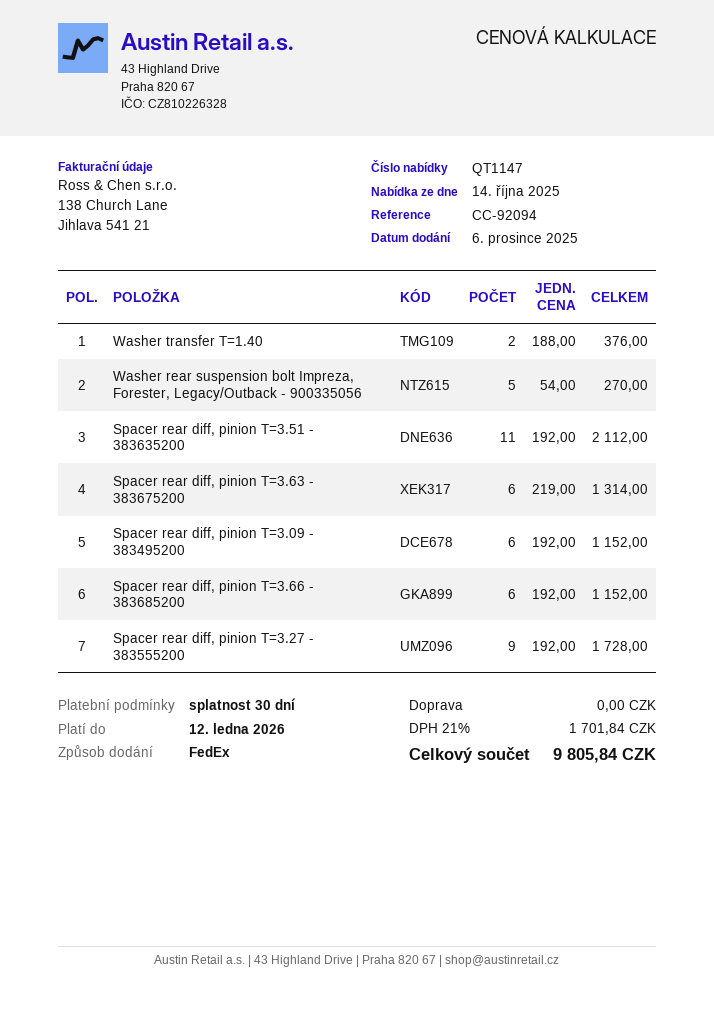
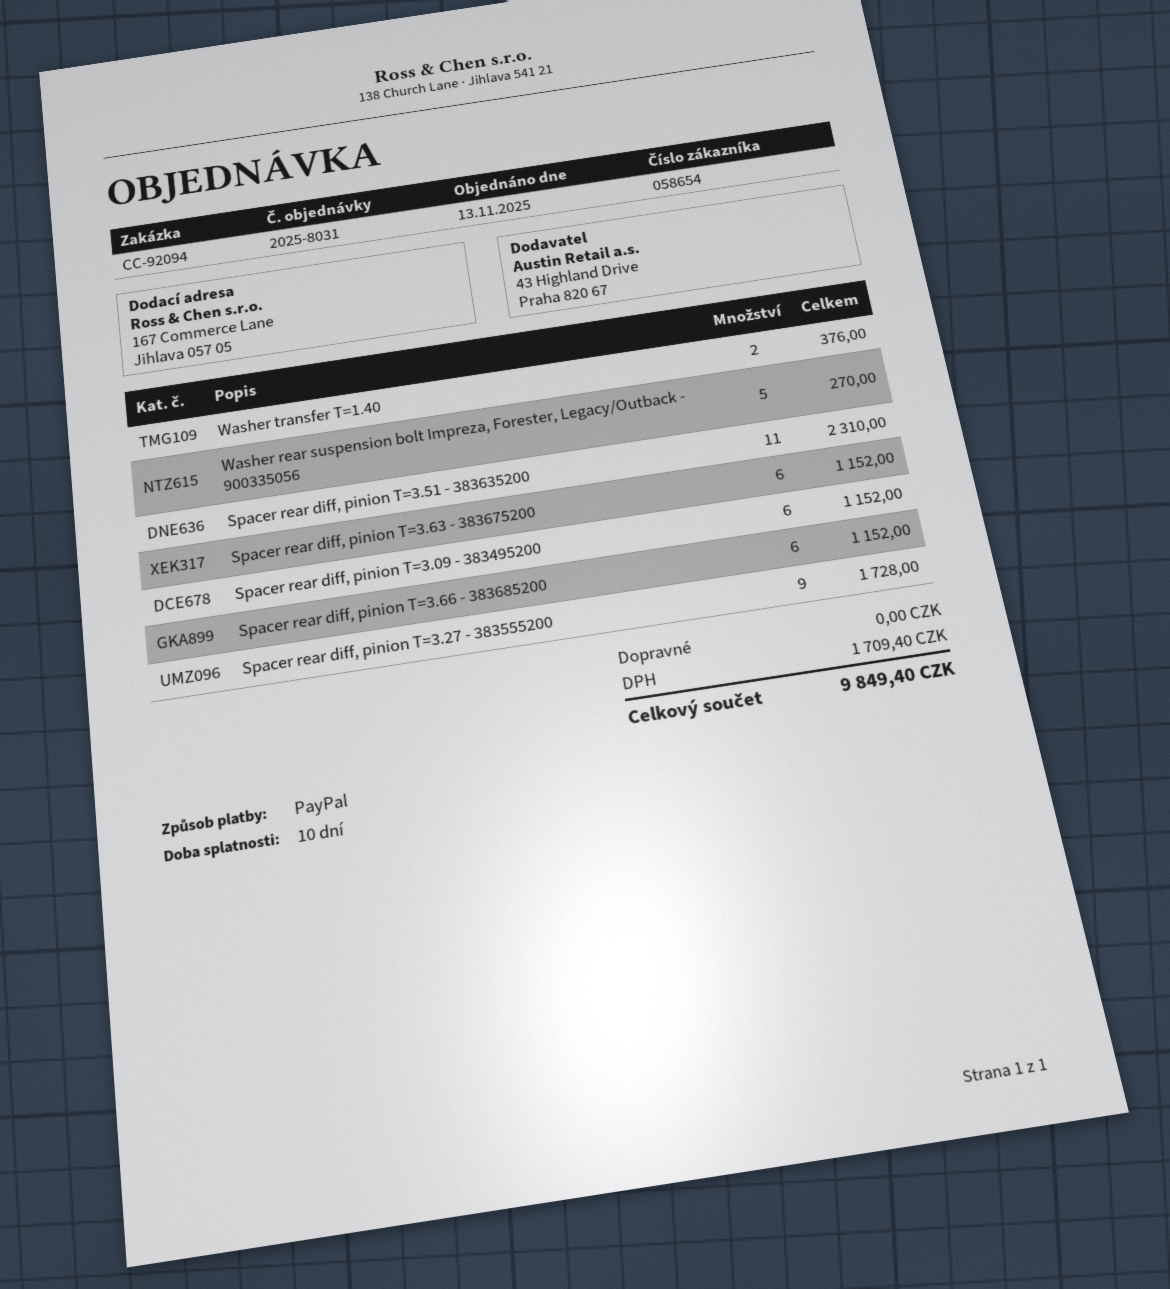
payment terms: 30 days -> 10 days
Spacer rear diff, pinion T=3.51 - 383635200: 11 for 2112.00 -> 11 for 2310.00
Spacer rear diff, pinion T=3.63 - 383675200: 6 for 1314.00 -> 6 for 1152.00
tax: 1701.84 -> 1709.40
total: 9805.84 -> 9849.40

